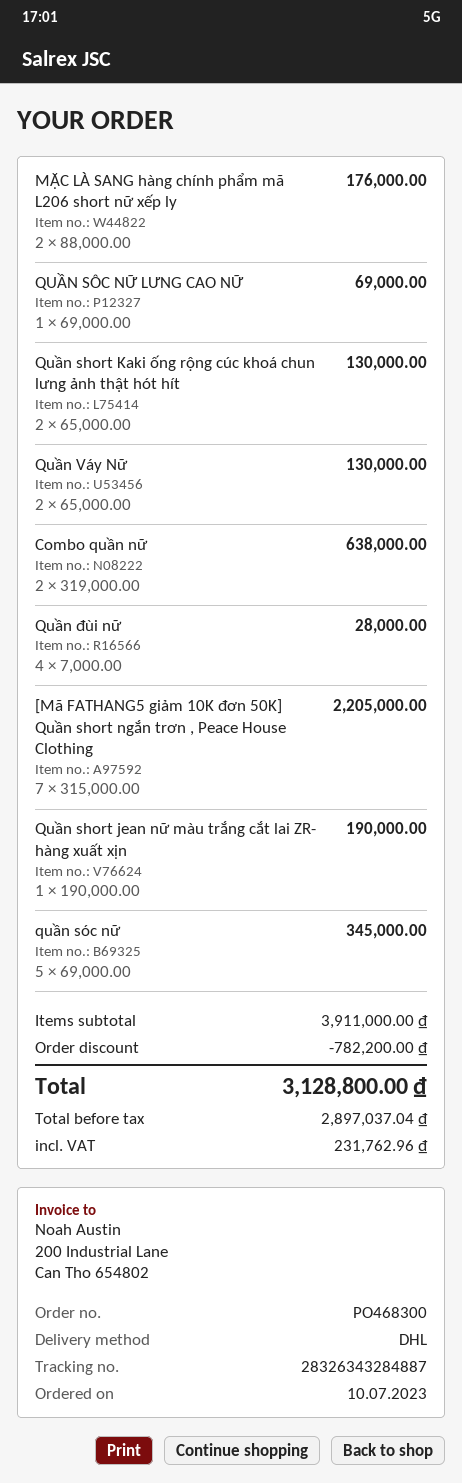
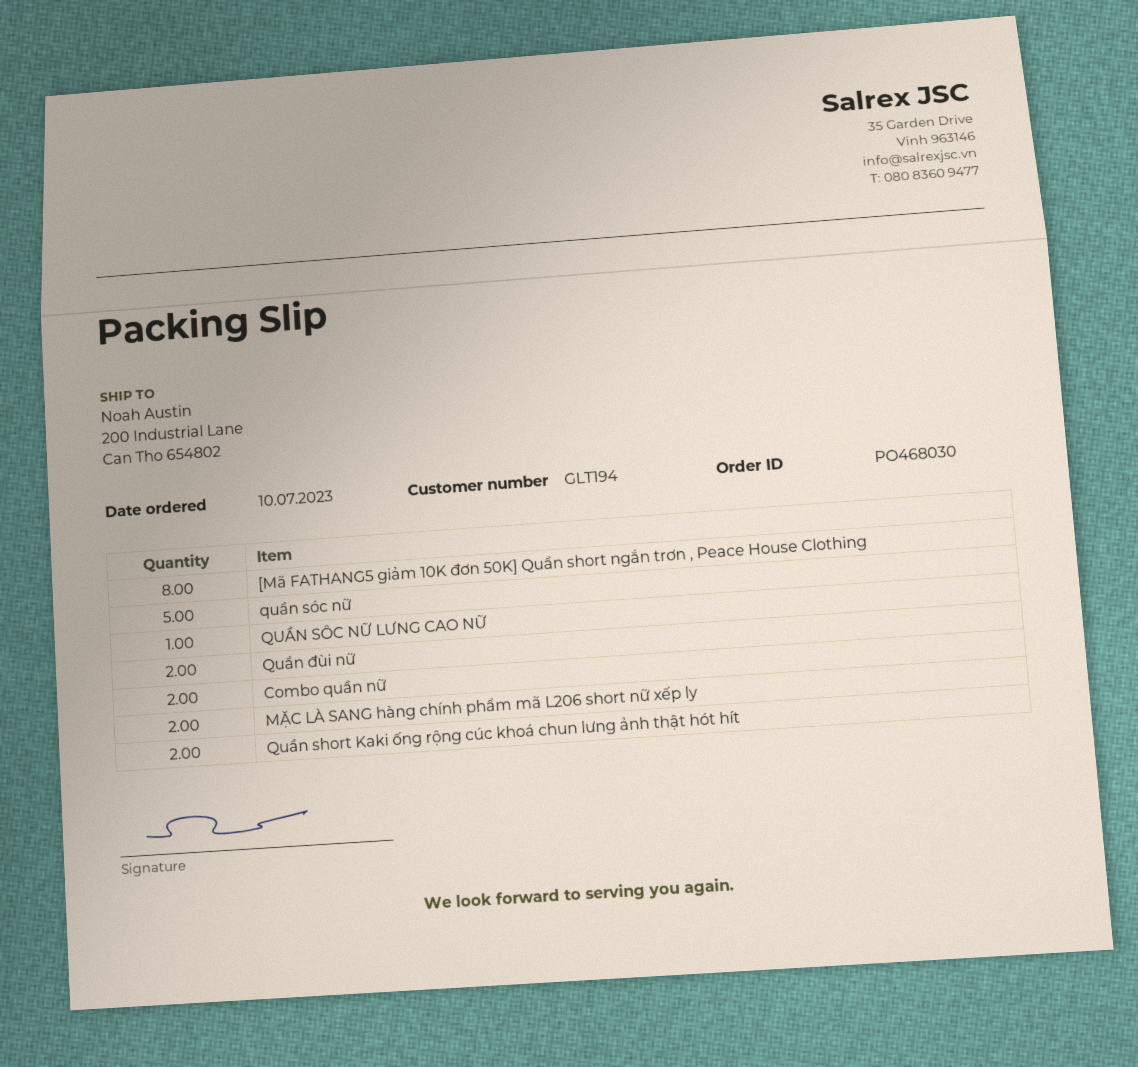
order number: PO468300 -> PO468030
Quần Váy Nữ: 2 -> none
Quần đùi nữ: 4 -> 2
[Mã FATHANG5 giảm 10K đơn 50K] Quần short ngắn trơn , Peace House Clothing: 7 -> 8
Quần short jean nữ màu trắng cắt lai ZR- hàng xuất xịn: 1 -> none

